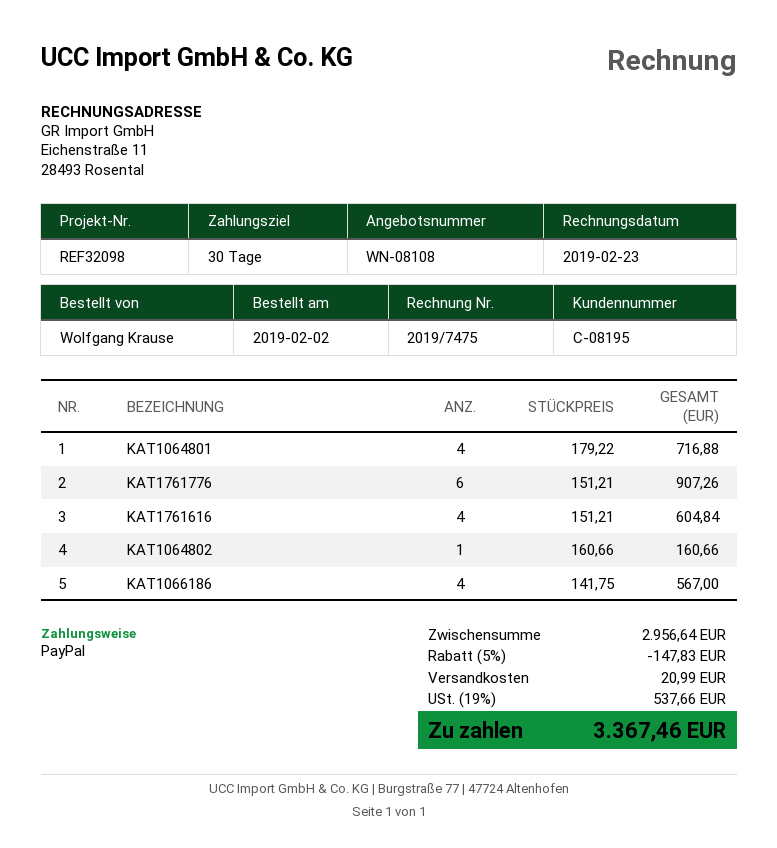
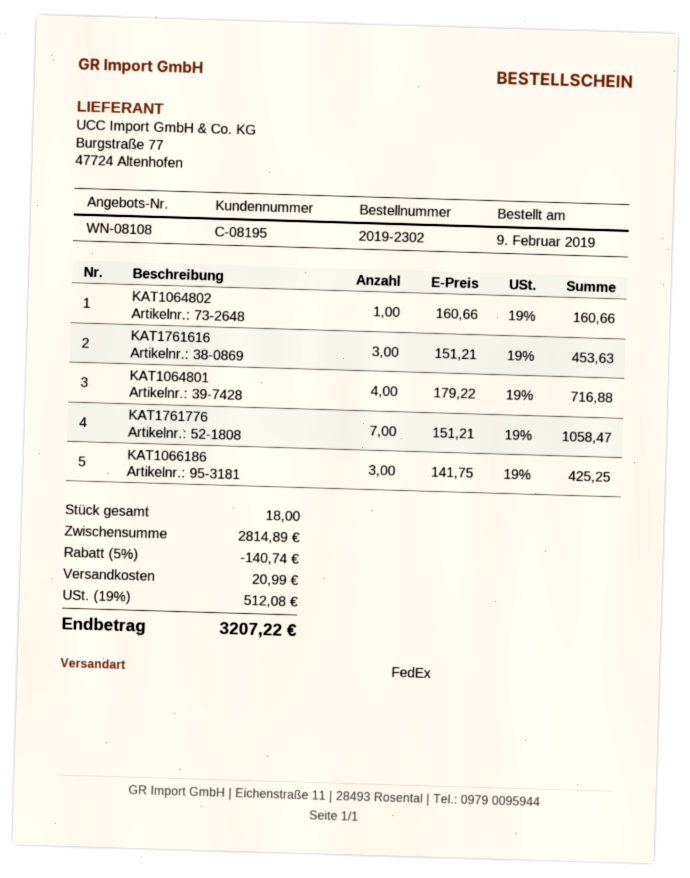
order date: 2019-02-02 -> 2019-02-09
KAT1761776: 6 x 151.21 = 907.26 -> 7 x 151.21 = 1058.47
KAT1761616: 4 x 151.21 = 604.84 -> 3 x 151.21 = 453.63
KAT1066186: 4 x 141.75 = 567.00 -> 3 x 141.75 = 425.25
subtotal: 2956.64 -> 2814.89
discount: 5% = 147.83 -> 5% = 140.74
tax: 19% = 537.66 -> 19% = 512.08
total: 3367.46 -> 3207.22

